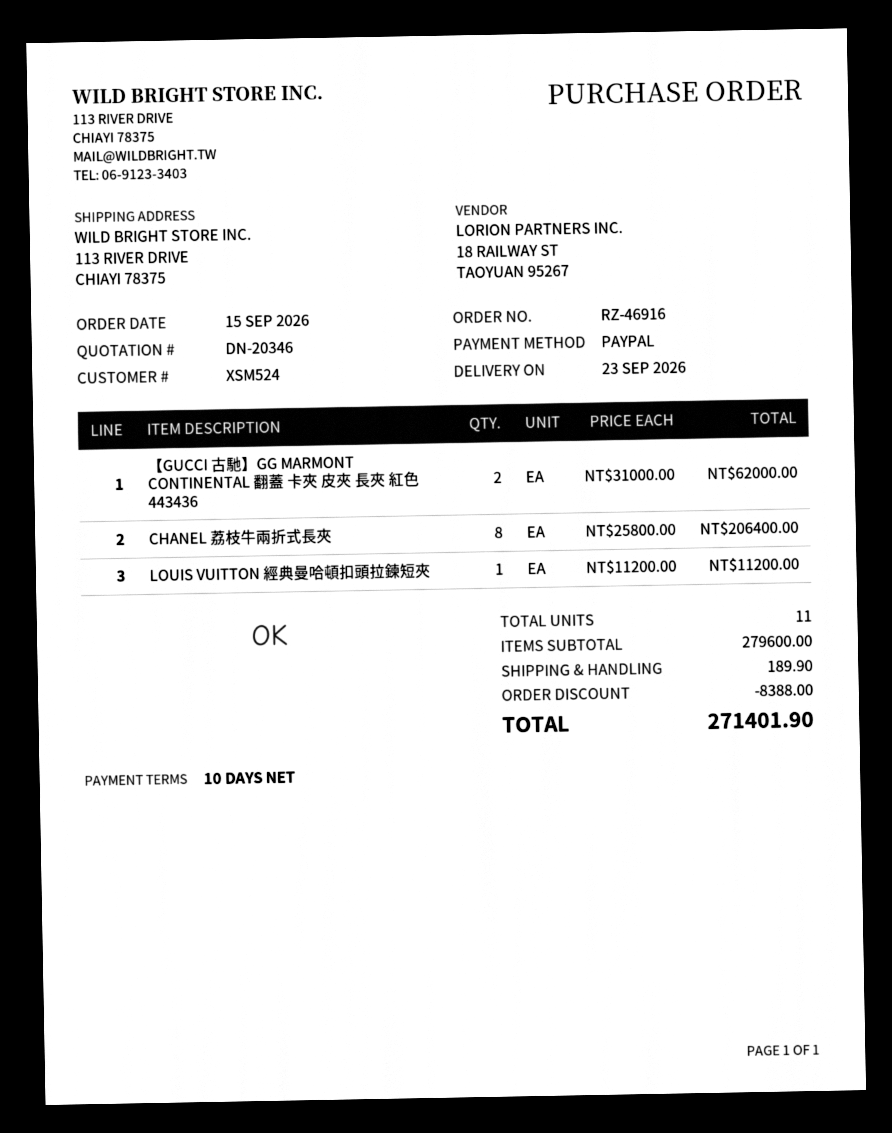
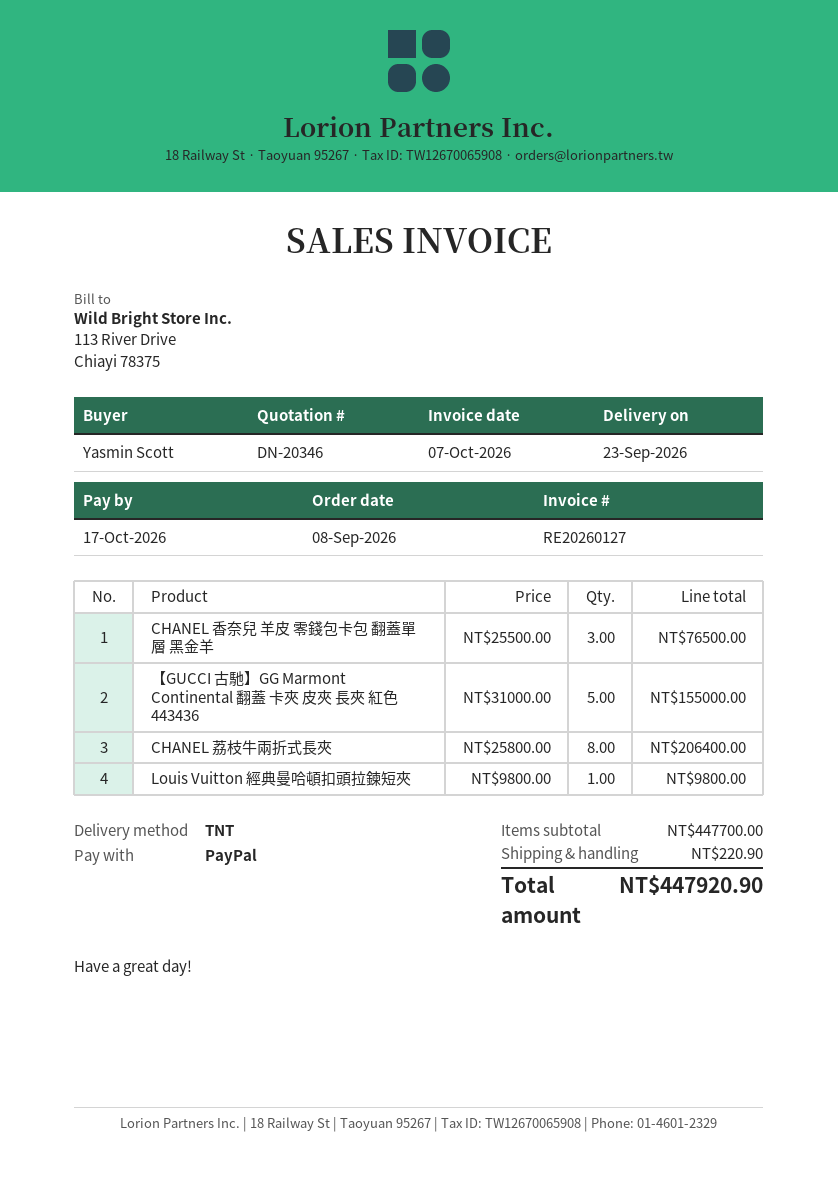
order date: 2026-09-15 -> 2026-09-08
【GUCCI 古馳】GG MARMONT CONTINENTAL 翻蓋 卡夾 皮夾 長夾 紅色 443436: 2 x 31000.00 = 62000.00 -> 5 x 31000.00 = 155000.00
LOUIS VUITTON 經典曼哈頓扣頭拉鍊短夾: 1 x 11200.00 = 11200.00 -> 1 x 9800.00 = 9800.00
CHANEL 香奈兒 羊皮 零錢包卡包 翻蓋單層 黑金羊: none -> 3 x 25500.00 = 76500.00
subtotal: 279600.00 -> 447700.00
discount: 8388.00 -> none
shipping: 189.90 -> 220.90
total: 271401.90 -> 447920.90

